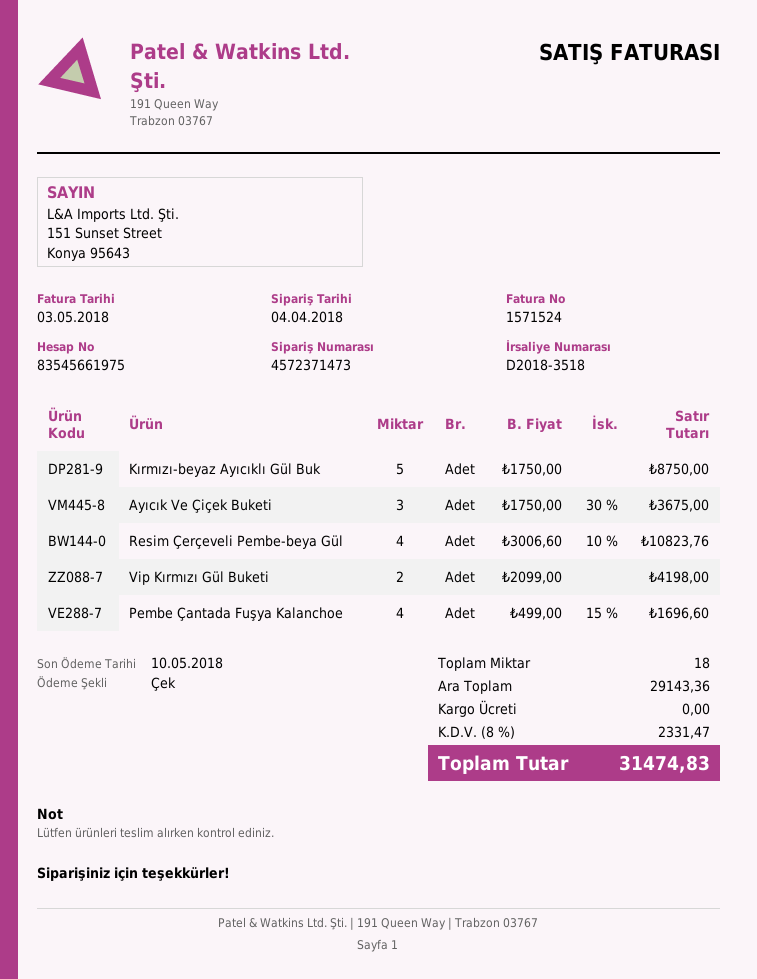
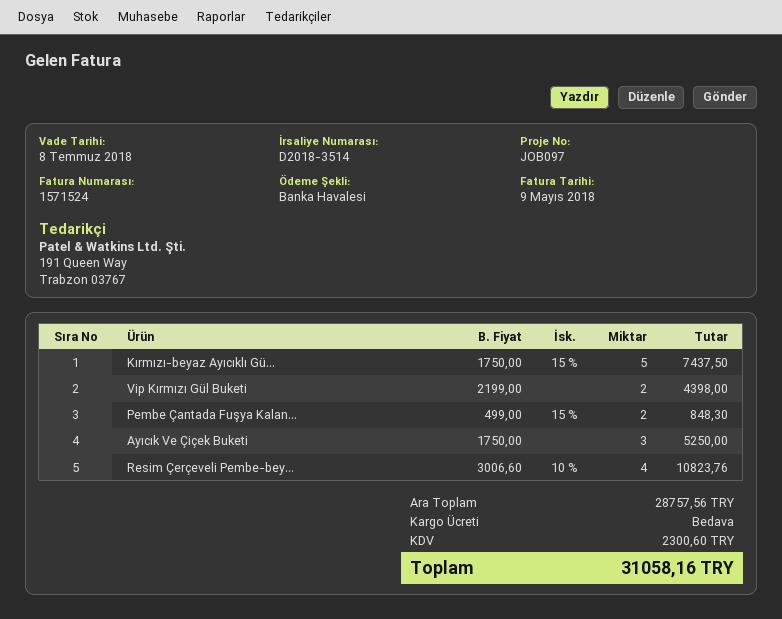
delivery note number: D2018-3518 -> D2018-3514
invoice date: 2018-05-03 -> 2018-05-09
due date: 2018-05-10 -> 2018-07-08
payment method: cheque -> bank transfer
Kırmızı-beyaz Ayıcıklı Gül Buk: 5 x 1750.00 = 8750.00 -> 5 x 1750.00 - 15% = 7437.50
Ayıcık Ve Çiçek Buketi: 3 x 1750.00 - 30% = 3675.00 -> 3 x 1750.00 = 5250.00
Vip Kırmızı Gül Buketi: 2 x 2099.00 = 4198.00 -> 2 x 2199.00 = 4398.00
Pembe Çantada Fuşya Kalanchoe: 4 x 499.00 - 15% = 1696.60 -> 2 x 499.00 - 15% = 848.30
subtotal: 29143.36 -> 28757.56
tax: 2331.47 -> 2300.60
total: 31474.83 -> 31058.16

